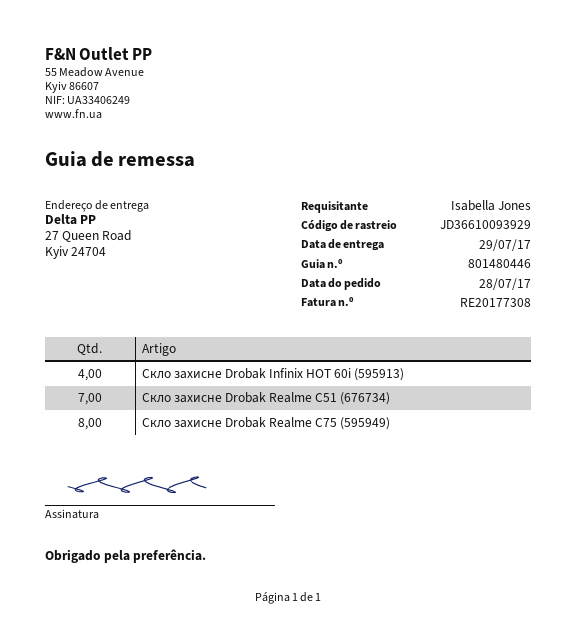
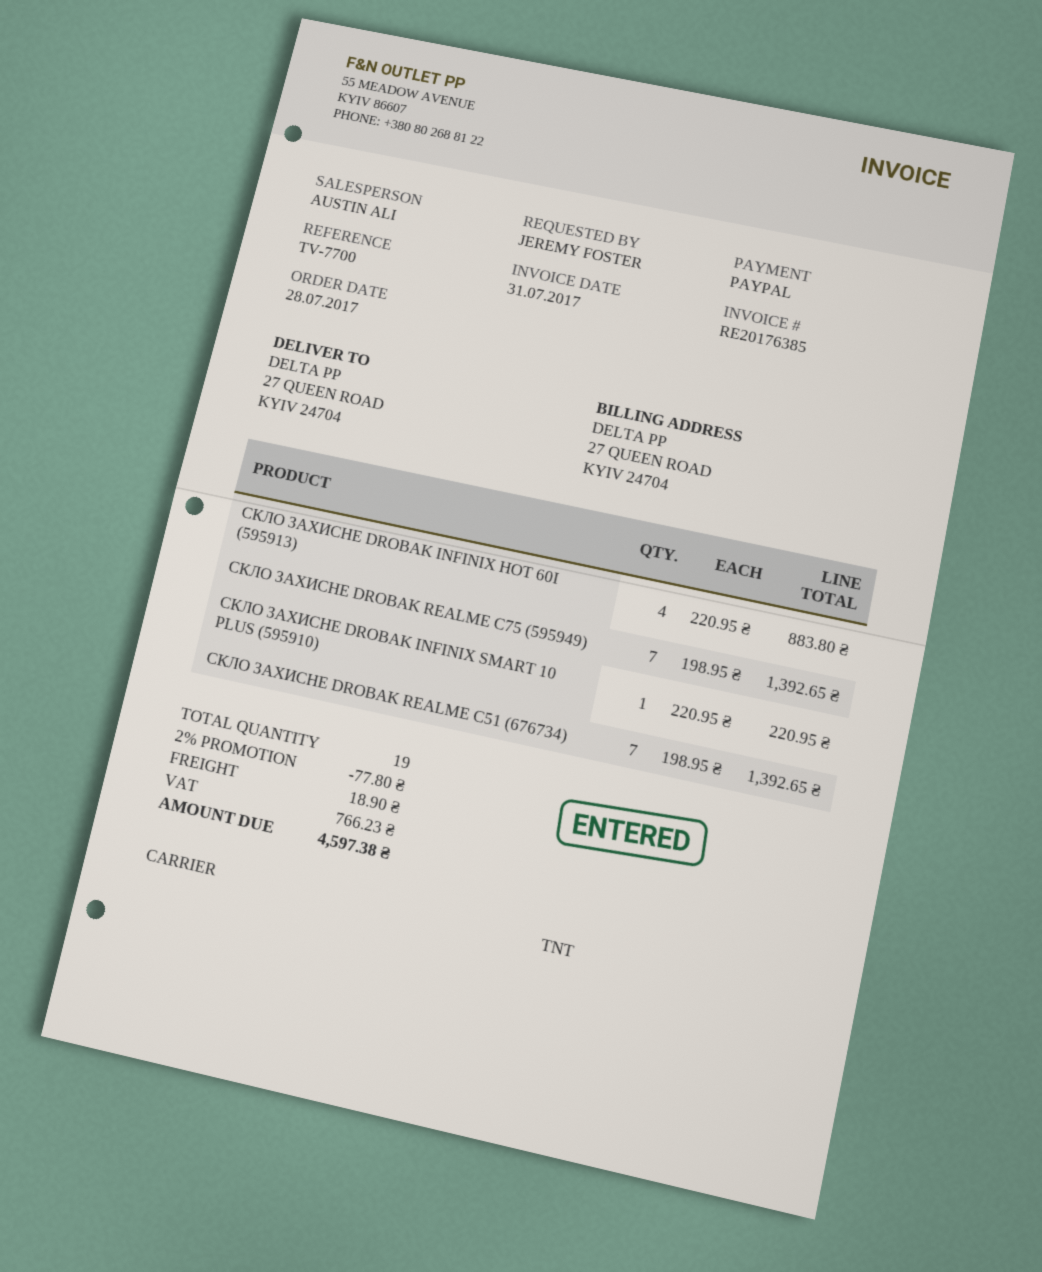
invoice number: RE20177308 -> RE20176385
ordered by: Isabella Jones -> JEREMY FOSTER
Скло захисне Drobak Realme C75 (595949): 8 -> 7
СКЛО ЗАХИСНЕ DROBAK INFINIX SMART 10 PLUS (595910): none -> 1

